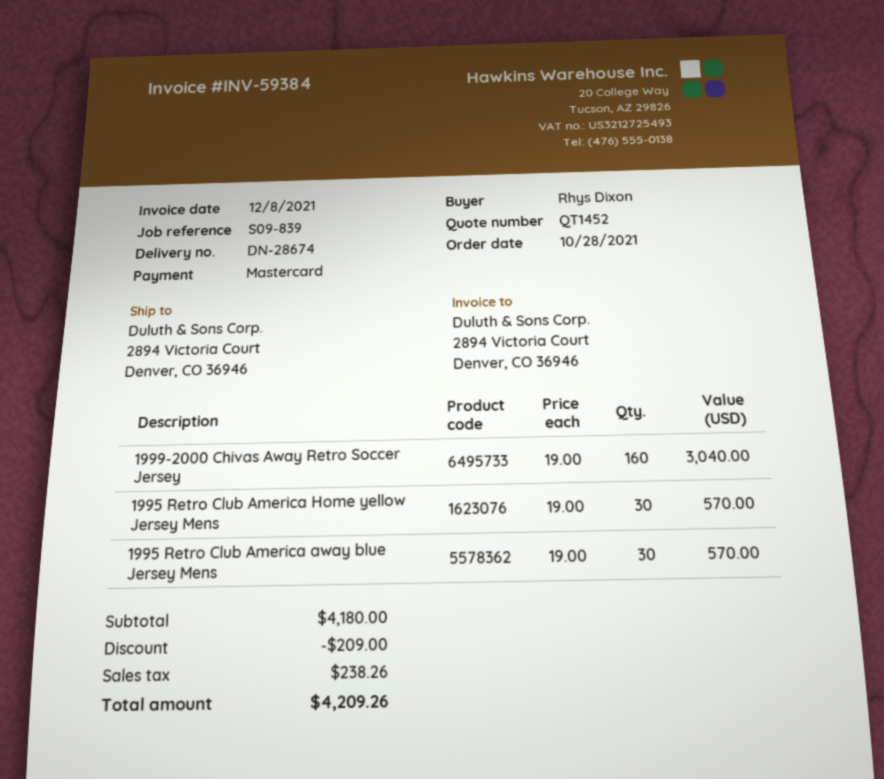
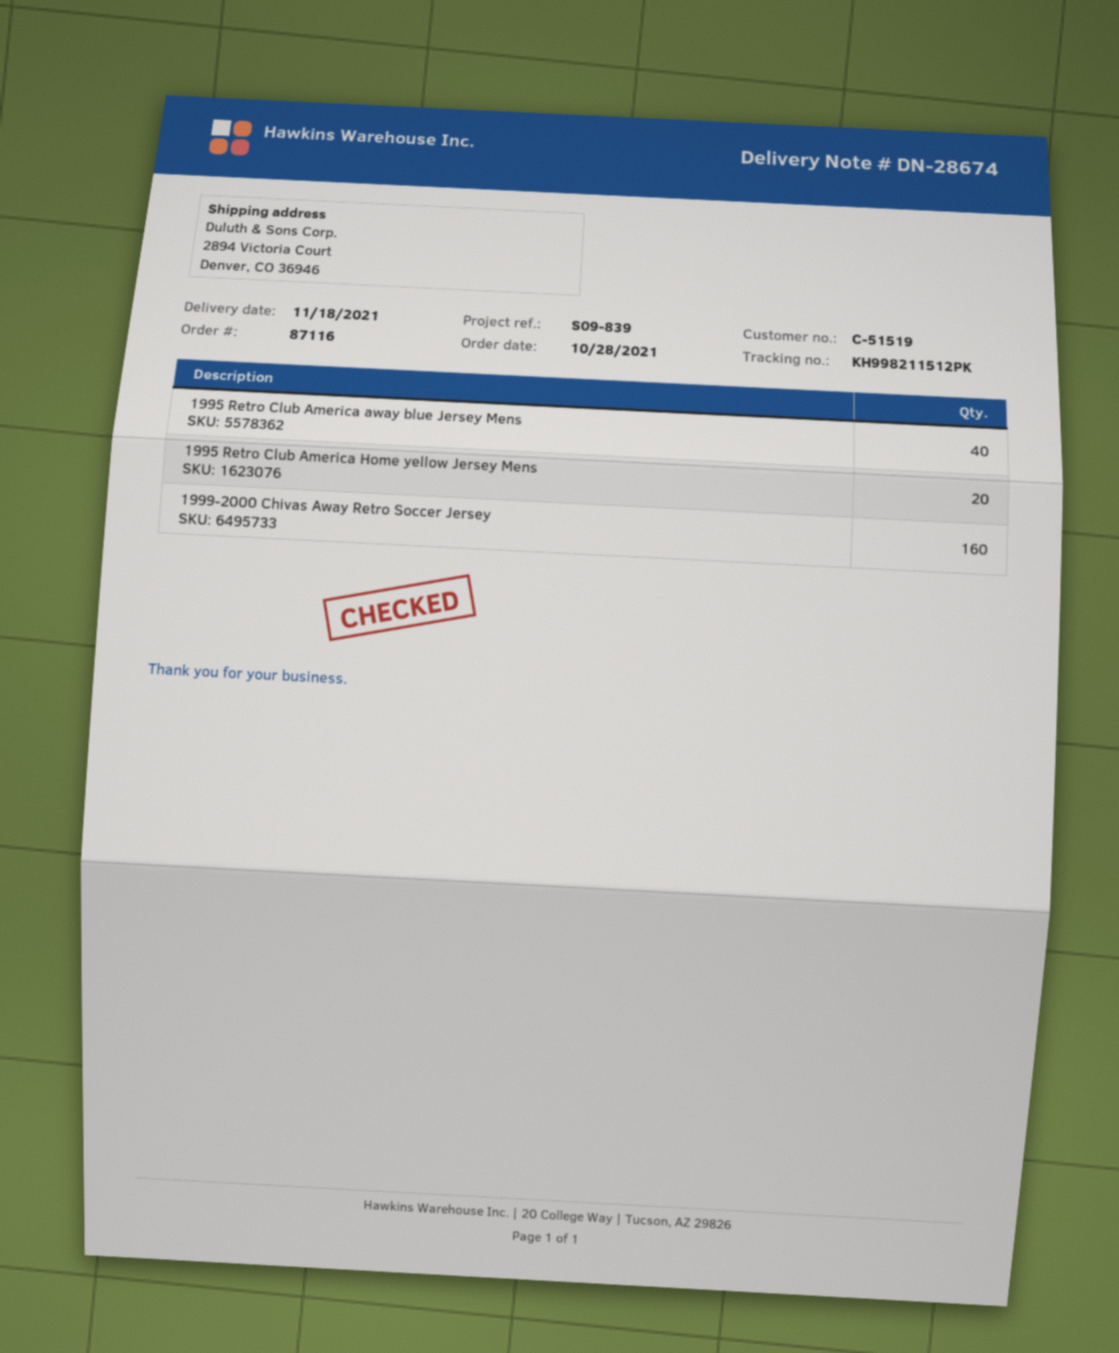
1995 Retro Club America Home yellow Jersey Mens: 30 -> 20
1995 Retro Club America away blue Jersey Mens: 30 -> 40

